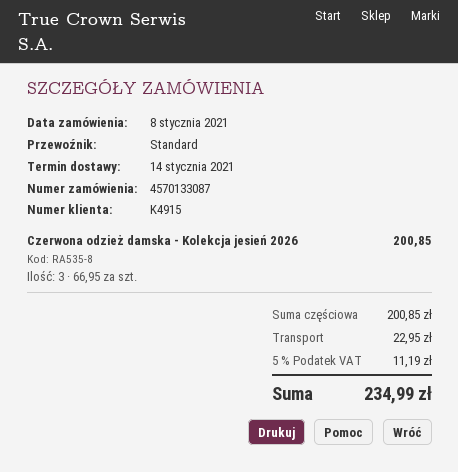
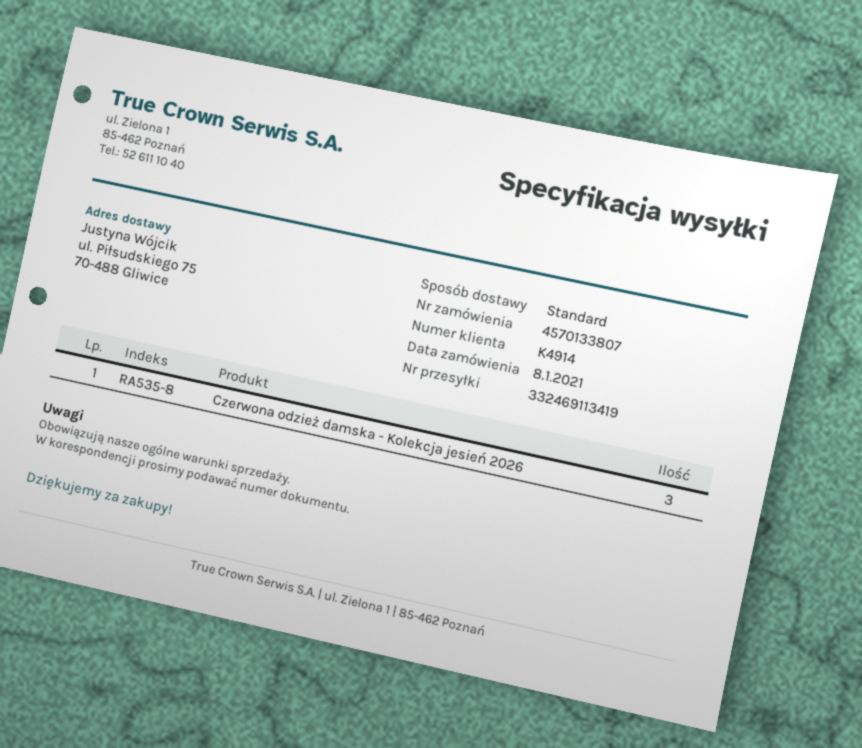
order number: 4570133087 -> 4570133807
customer number: K4915 -> K4914

